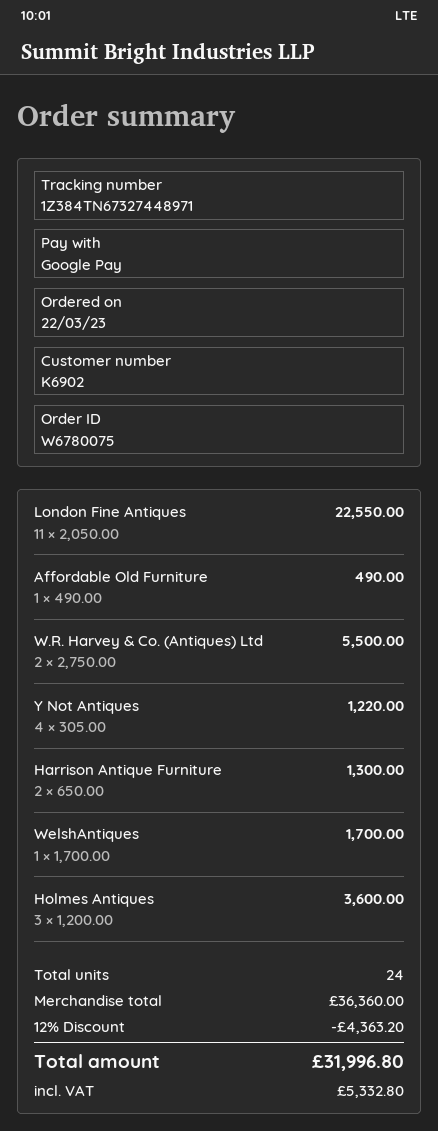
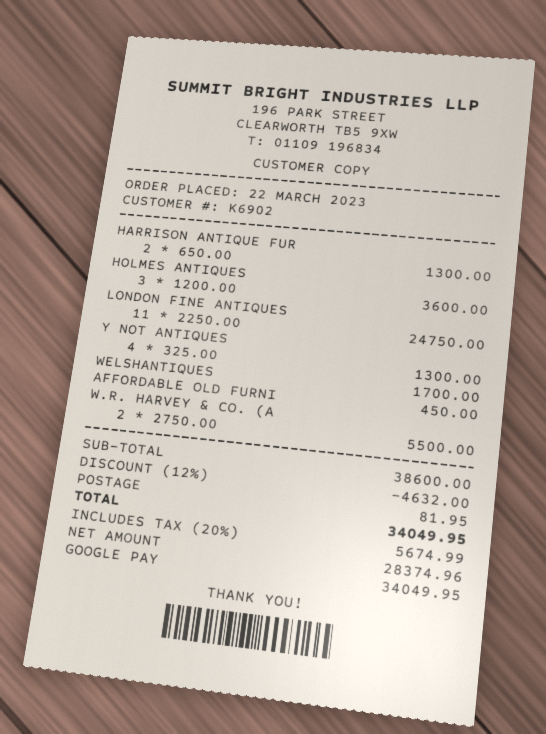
London Fine Antiques: 11 x 2050.00 = 22550.00 -> 11 x 2250.00 = 24750.00
Affordable Old Furniture: 1 x 490.00 = 490.00 -> 1 x 450.00 = 450.00
Y Not Antiques: 4 x 305.00 = 1220.00 -> 4 x 325.00 = 1300.00
subtotal: 36360.00 -> 38600.00
discount: 12% = 4363.20 -> 12% = 4632.00
shipping: none -> 81.95
tax: 5332.80 -> 5674.99
total: 31996.80 -> 34049.95

